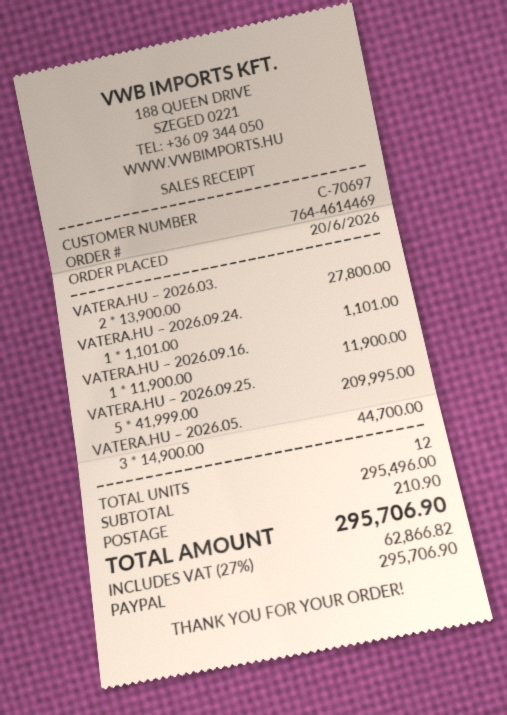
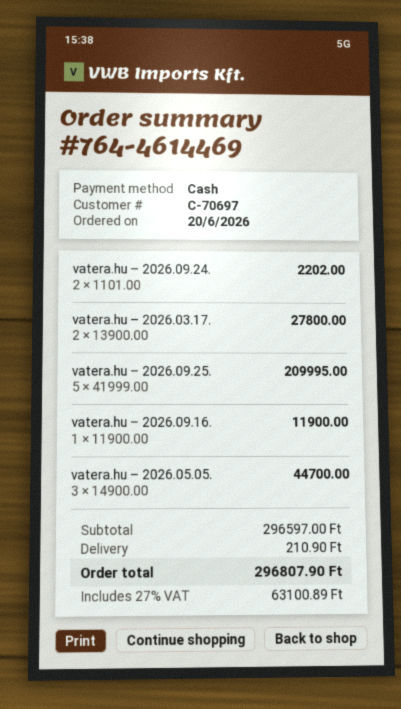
payment method: PayPal -> cash
VATERA.HU – 2026.09.24.: 1 x 1101.00 = 1101.00 -> 2 x 1101.00 = 2202.00
subtotal: 295496.00 -> 296597.00
tax: 27% = 62866.82 -> 27% = 63100.89
total: 295706.90 -> 296807.90

